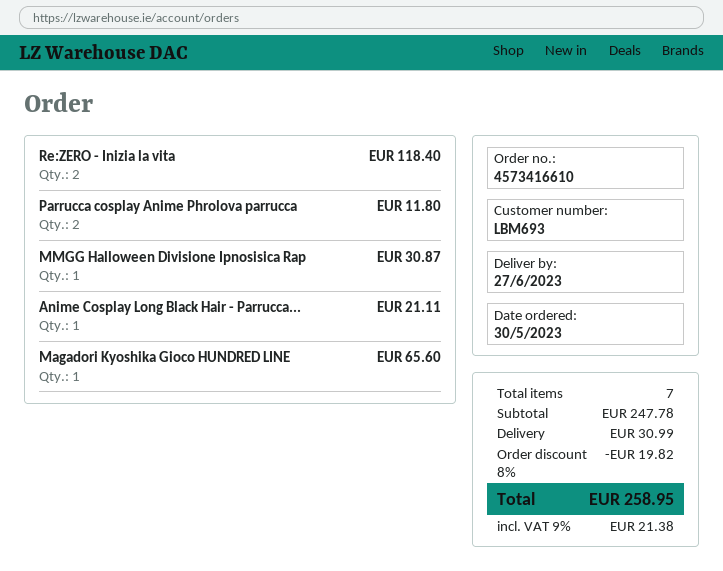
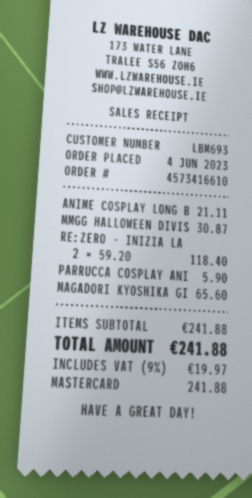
order date: 2023-05-30 -> 2023-06-04
Parrucca cosplay Anime Phrolova parrucca: 2 for 11.80 -> 1 for 5.90
subtotal: 247.78 -> 241.88
discount: 8% = 19.82 -> none
shipping: 30.99 -> none
tax: 9% = 21.38 -> 9% = 19.97
total: 258.95 -> 241.88

